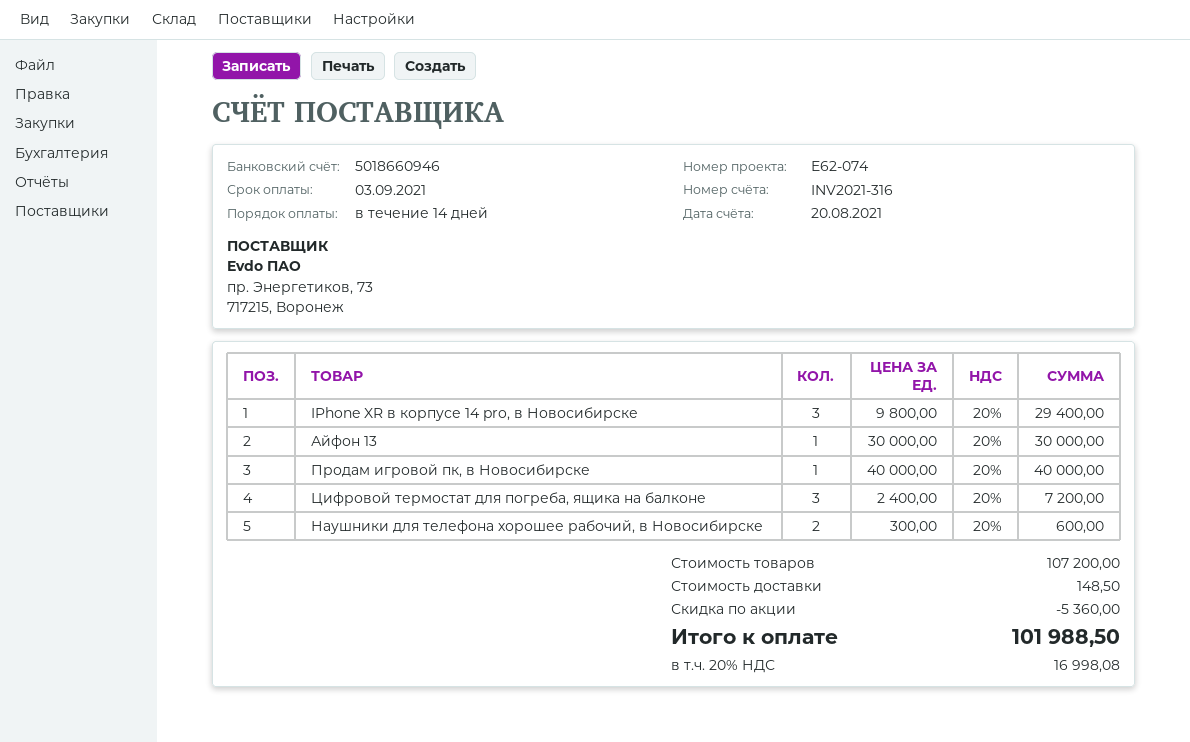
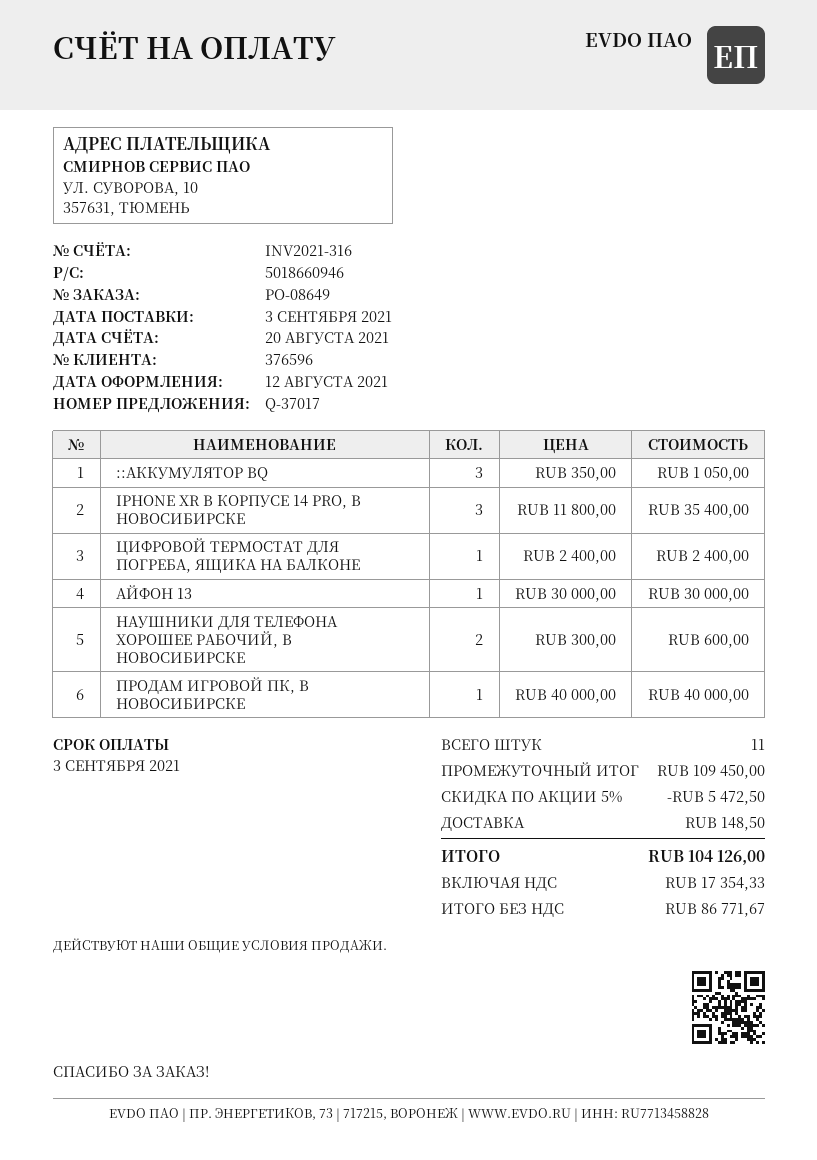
IPhone XR в корпусе 14 pro, в Новосибирске: 3 x 9800.00 = 29400.00 -> 3 x 11800.00 = 35400.00
Цифровой термостат для погреба, ящика на балконе: 3 x 2400.00 = 7200.00 -> 1 x 2400.00 = 2400.00
::АККУМУЛЯТОР BQ: none -> 3 x 350.00 = 1050.00
subtotal: 107200.00 -> 109450.00
discount: 5360.00 -> 5472.50
tax: 16998.08 -> 17354.33
total: 101988.50 -> 104126.00

